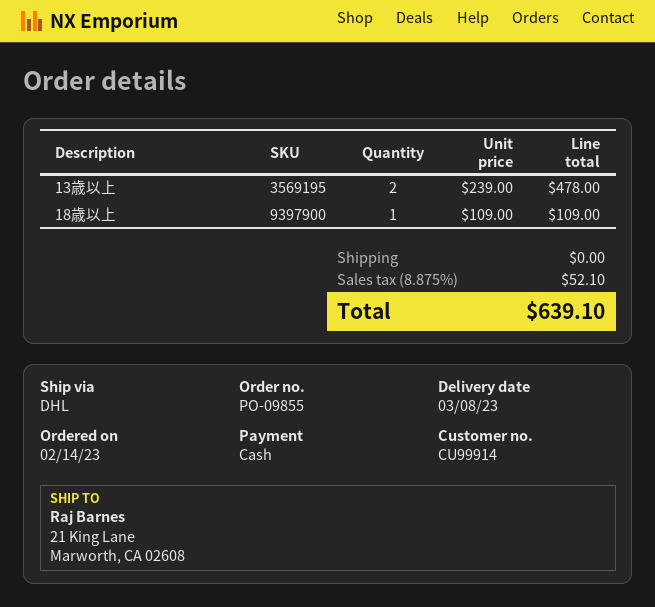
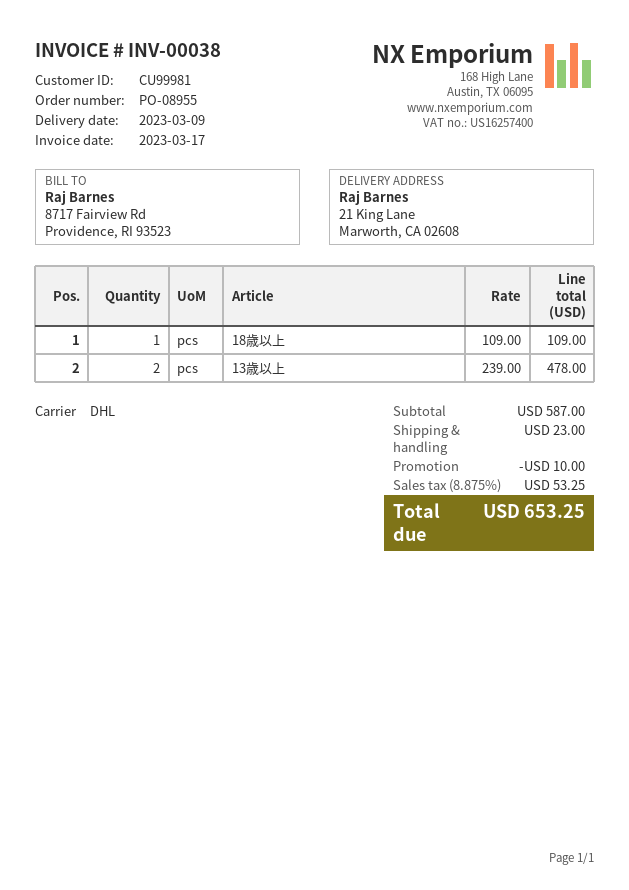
order number: PO-09855 -> PO-08955
delivery date: 2023-03-08 -> 2023-03-09
customer number: CU99914 -> CU99981
discount: none -> 10.00
shipping: 0.00 -> 23.00
tax: 8.875% = 52.10 -> 8.875% = 53.25
total: 639.10 -> 653.25

